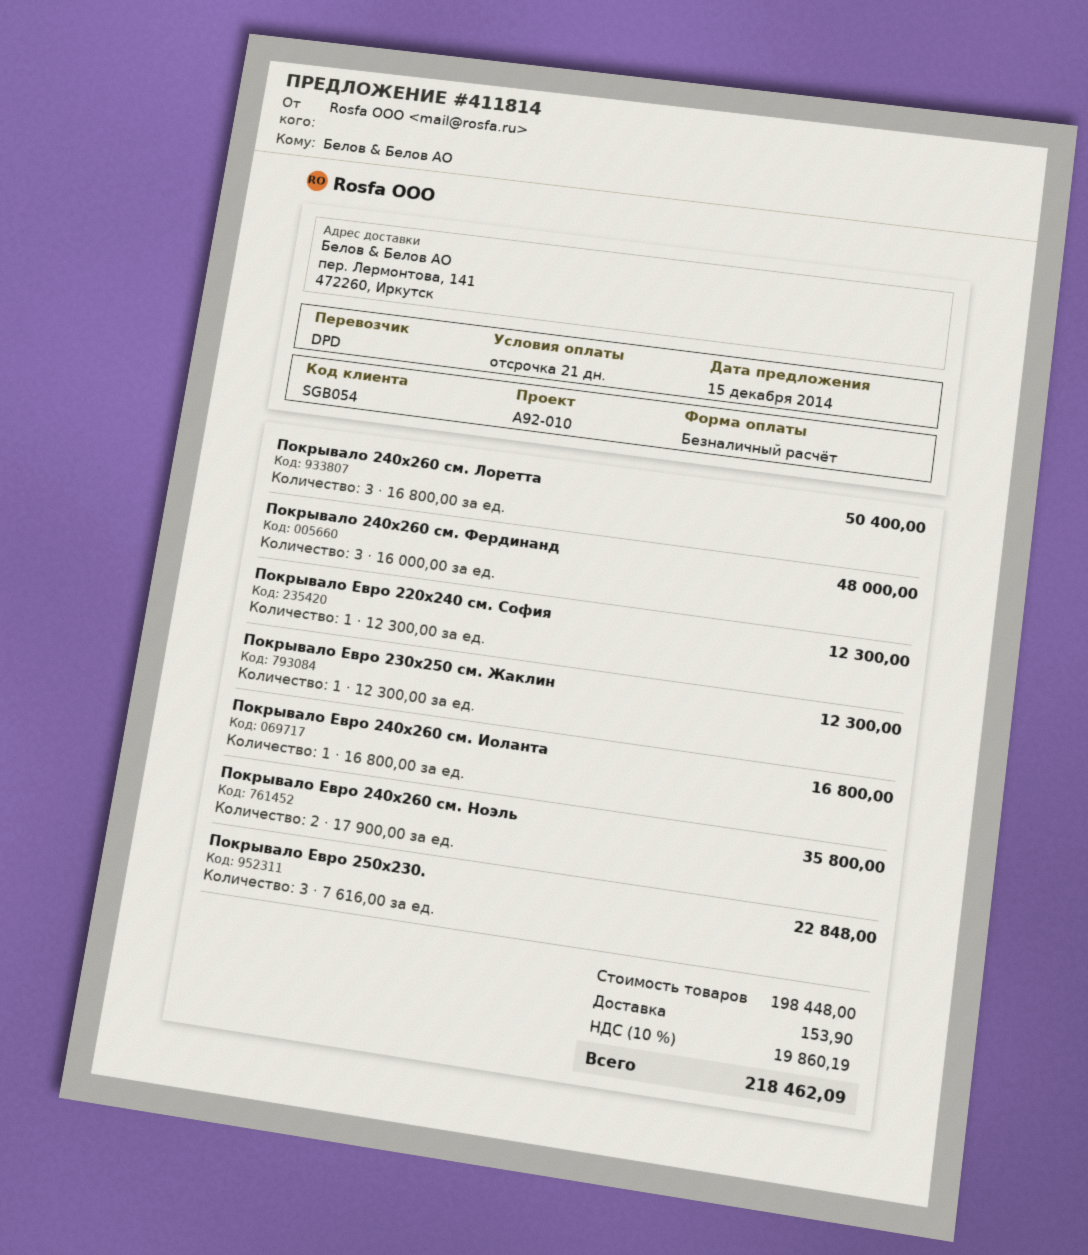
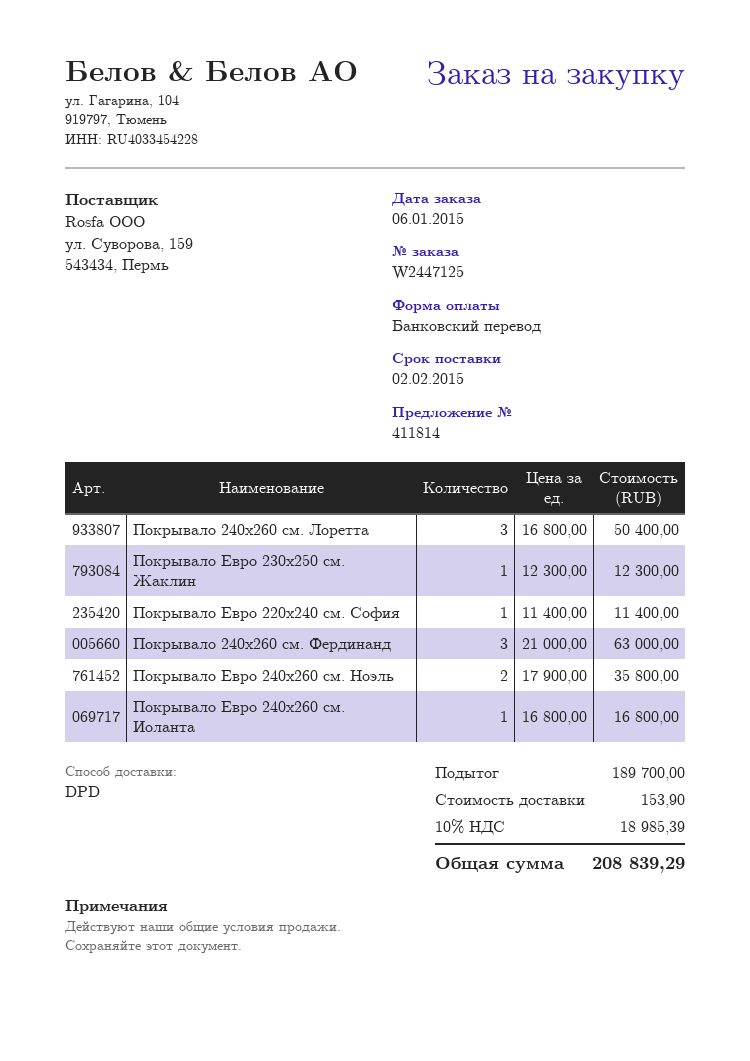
Покрывало 240x260 см. Фердинанд: 3 x 16000.00 = 48000.00 -> 3 x 21000.00 = 63000.00
Покрывало Евро 220x240 см. София: 1 x 12300.00 = 12300.00 -> 1 x 11400.00 = 11400.00
Покрывало Евро 250x230.: 3 x 7616.00 = 22848.00 -> none
subtotal: 198448.00 -> 189700.00
tax: 10% = 19860.19 -> 10% = 18985.39
total: 218462.09 -> 208839.29

